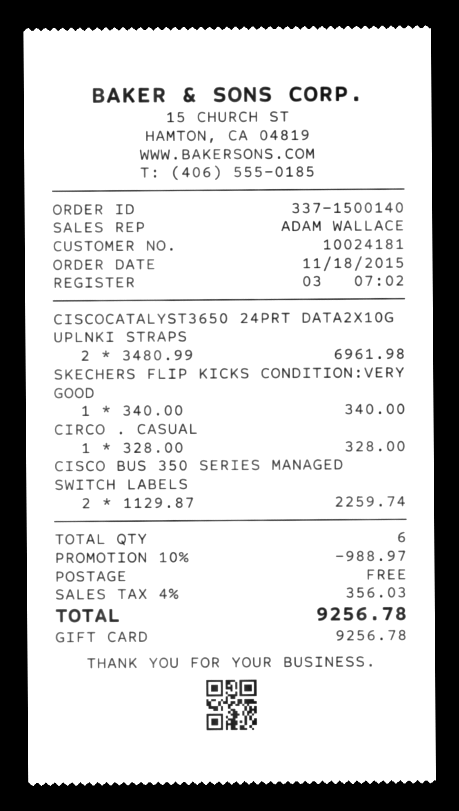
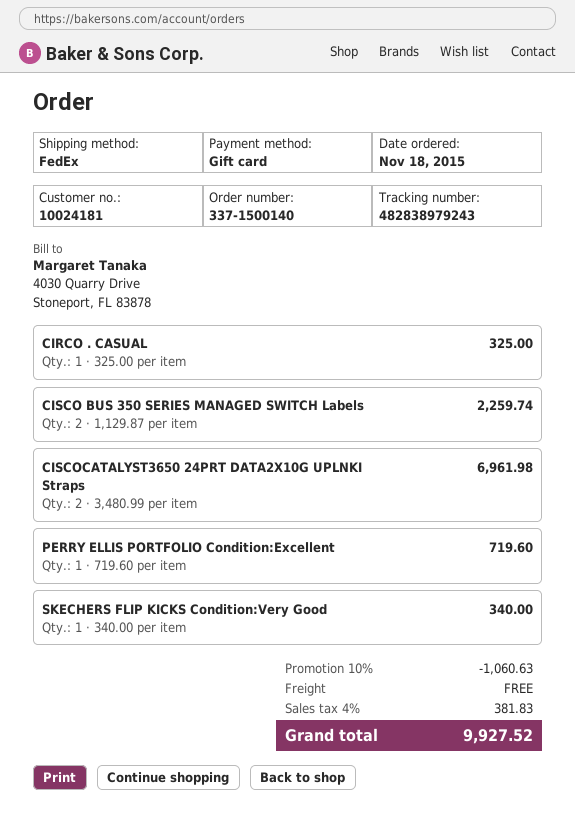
CIRCO . CASUAL: 1 x 328.00 = 328.00 -> 1 x 325.00 = 325.00
PERRY ELLIS PORTFOLIO Condition:Excellent: none -> 1 x 719.60 = 719.60
discount: 10% = 988.97 -> 10% = 1060.63
tax: 4% = 356.03 -> 4% = 381.83
total: 9256.78 -> 9927.52

